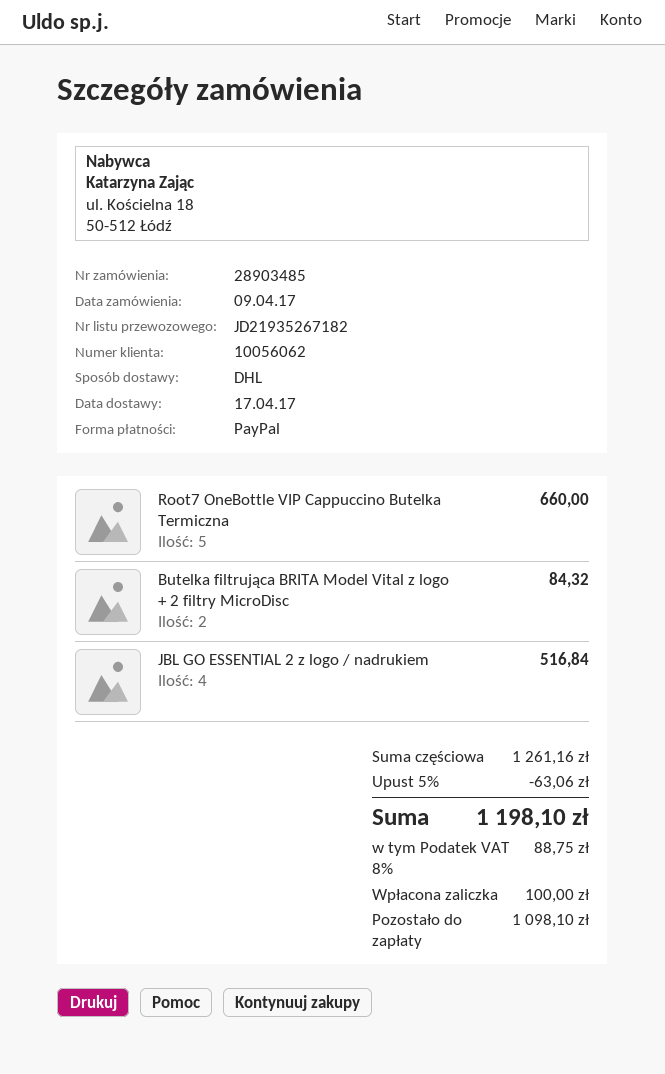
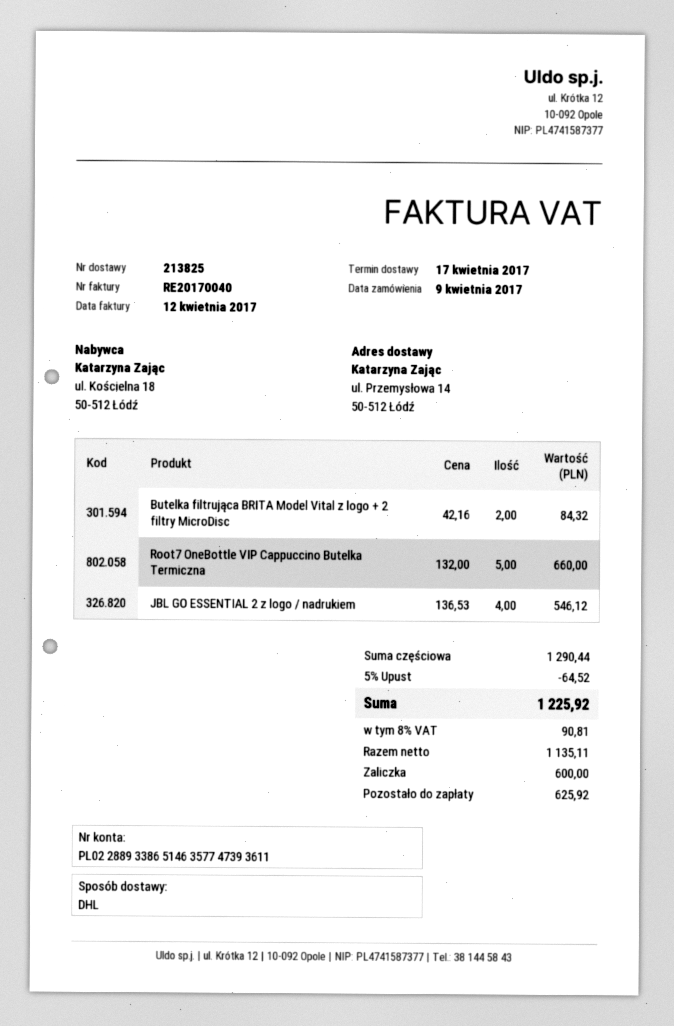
JBL GO ESSENTIAL 2 z logo / nadrukiem: 4 for 516.84 -> 4 for 546.12
subtotal: 1261.16 -> 1290.44
discount: 5% = 63.06 -> 5% = 64.52
tax: 8% = 88.75 -> 8% = 90.81
total: 1198.10 -> 1225.92
deposit: 100.00 -> 600.00
balance: 1098.10 -> 625.92

